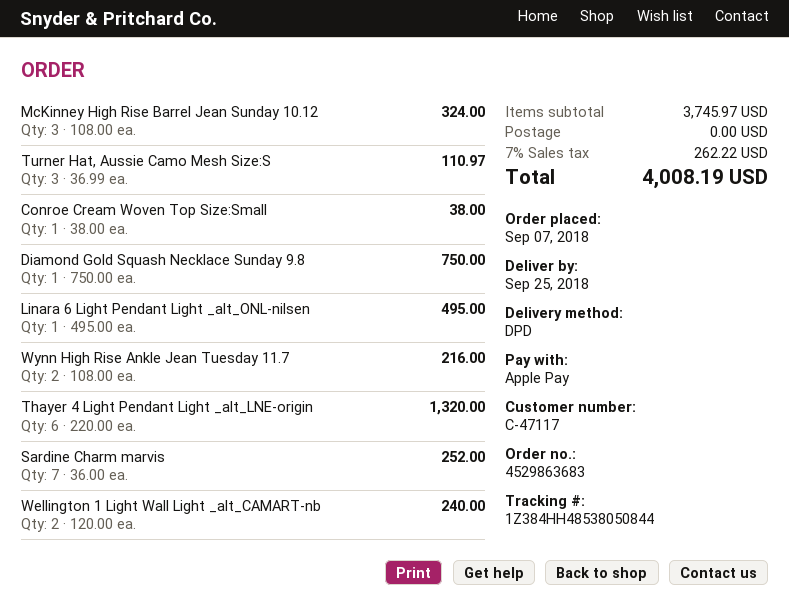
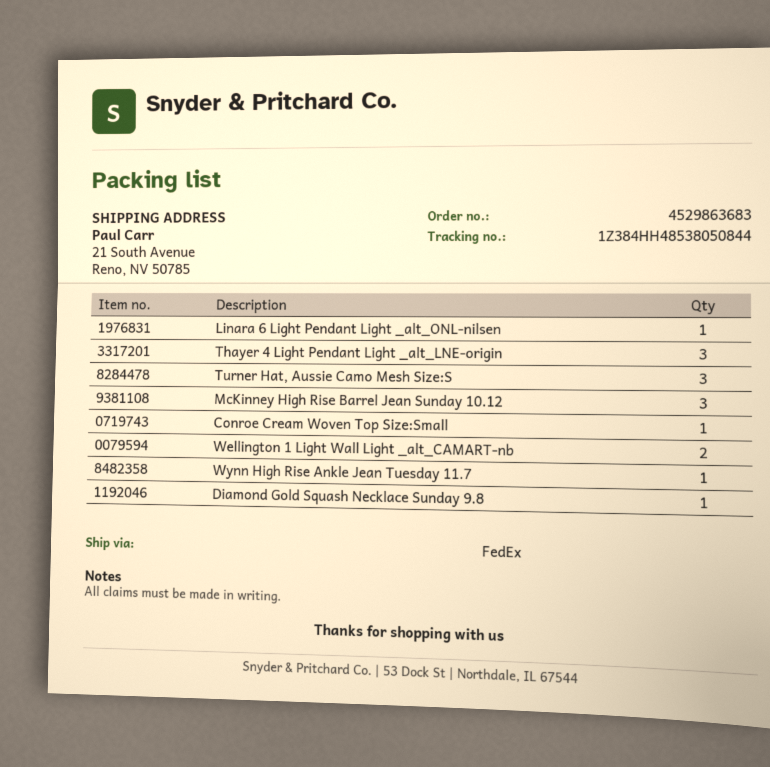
shipping method: DPD -> FedEx
Wynn High Rise Ankle Jean Tuesday 11.7: 2 -> 1
Thayer 4 Light Pendant Light _alt_LNE-origin: 6 -> 3
Sardine Charm marvis: 7 -> none

